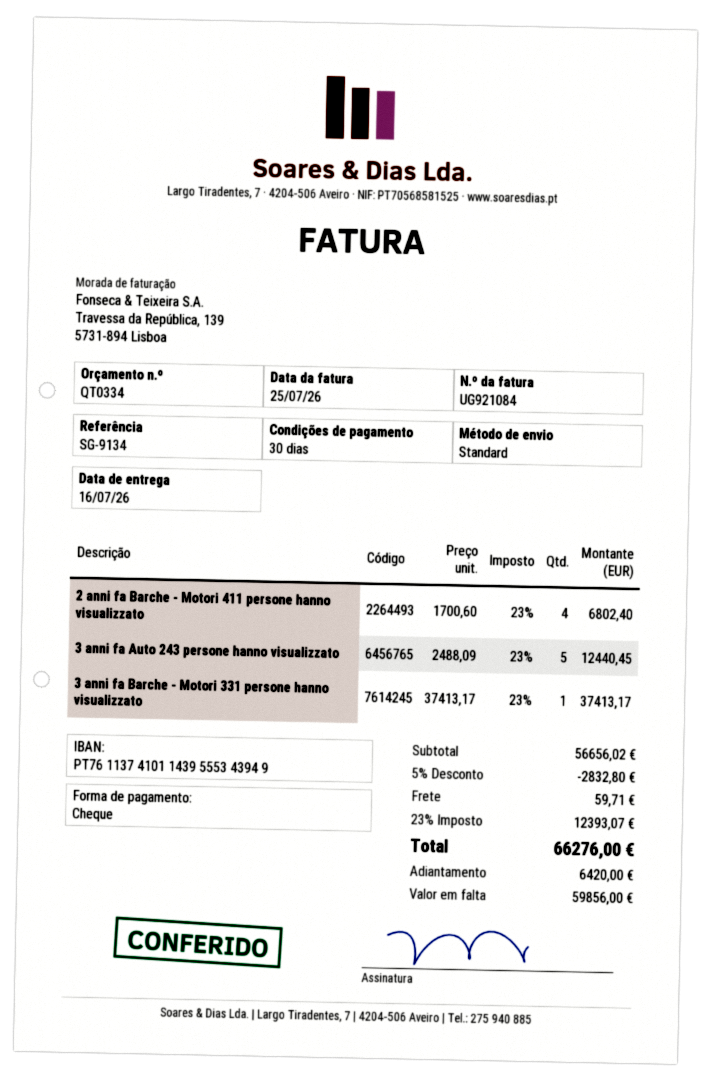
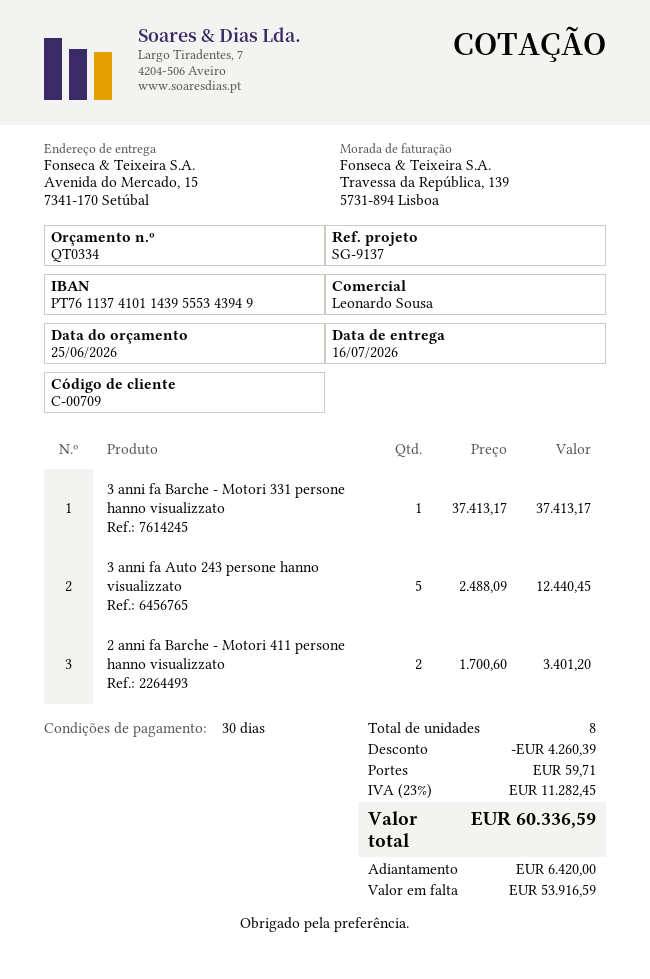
reference: SG-9134 -> SG-9137
2 anni fa Barche - Motori 411 persone hanno visualizzato: 4 x 1700.60 = 6802.40 -> 2 x 1700.60 = 3401.20
discount: 2832.80 -> 4260.39
tax: 23% = 12393.07 -> 23% = 11282.45
total: 66276.00 -> 60336.59
balance: 59856.00 -> 53916.59

